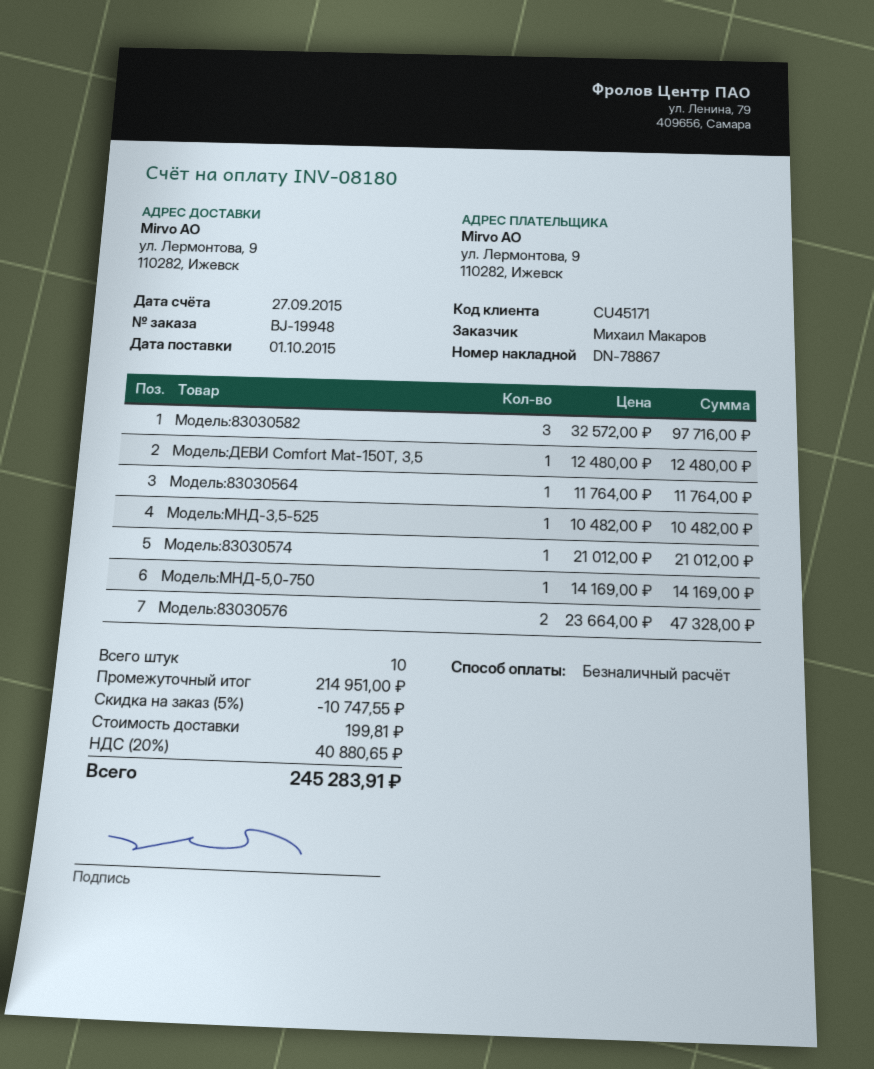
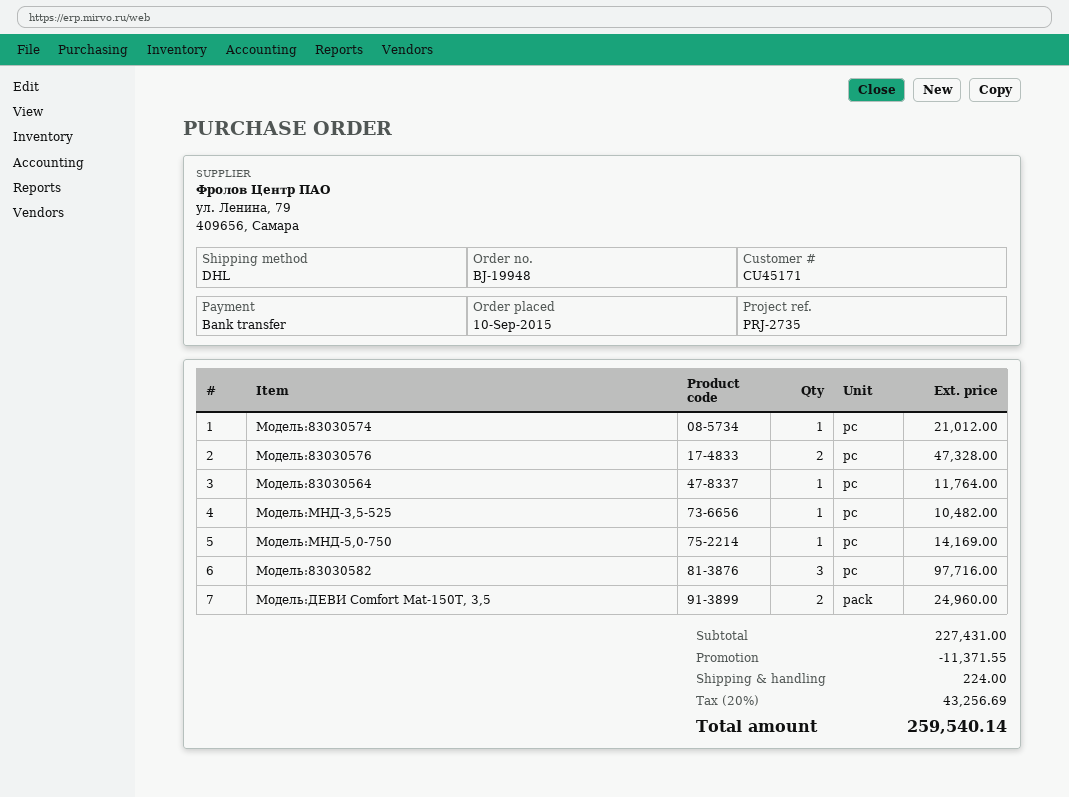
Модель:ДЕВИ Comfort Mat-150T, 3,5: 1 for 12480.00 -> 2 for 24960.00
subtotal: 214951.00 -> 227431.00
discount: 10747.55 -> 11371.55
shipping: 199.81 -> 224.00
tax: 20% = 40880.65 -> 20% = 43256.69
total: 245283.91 -> 259540.14

